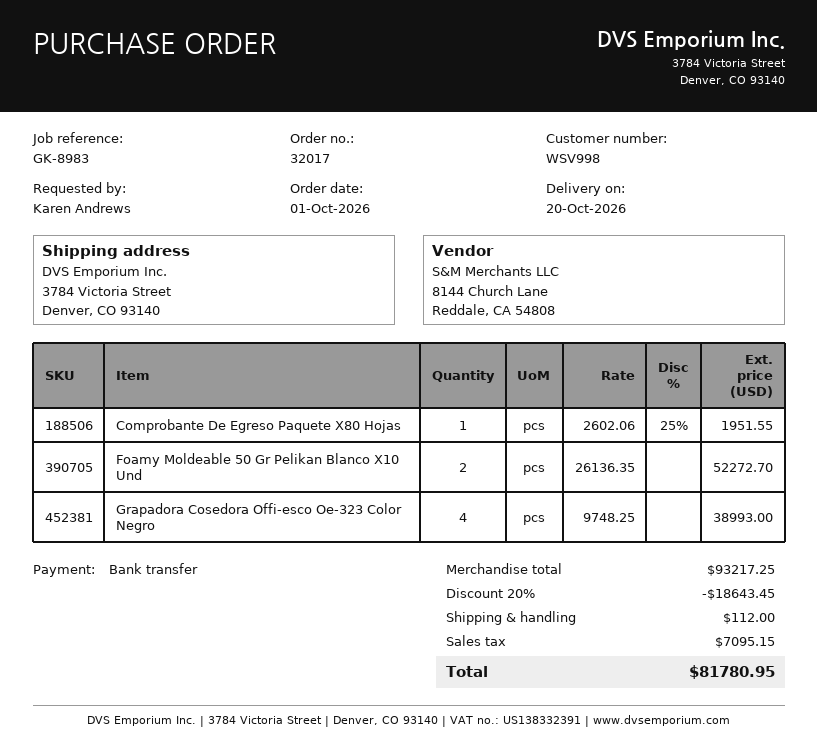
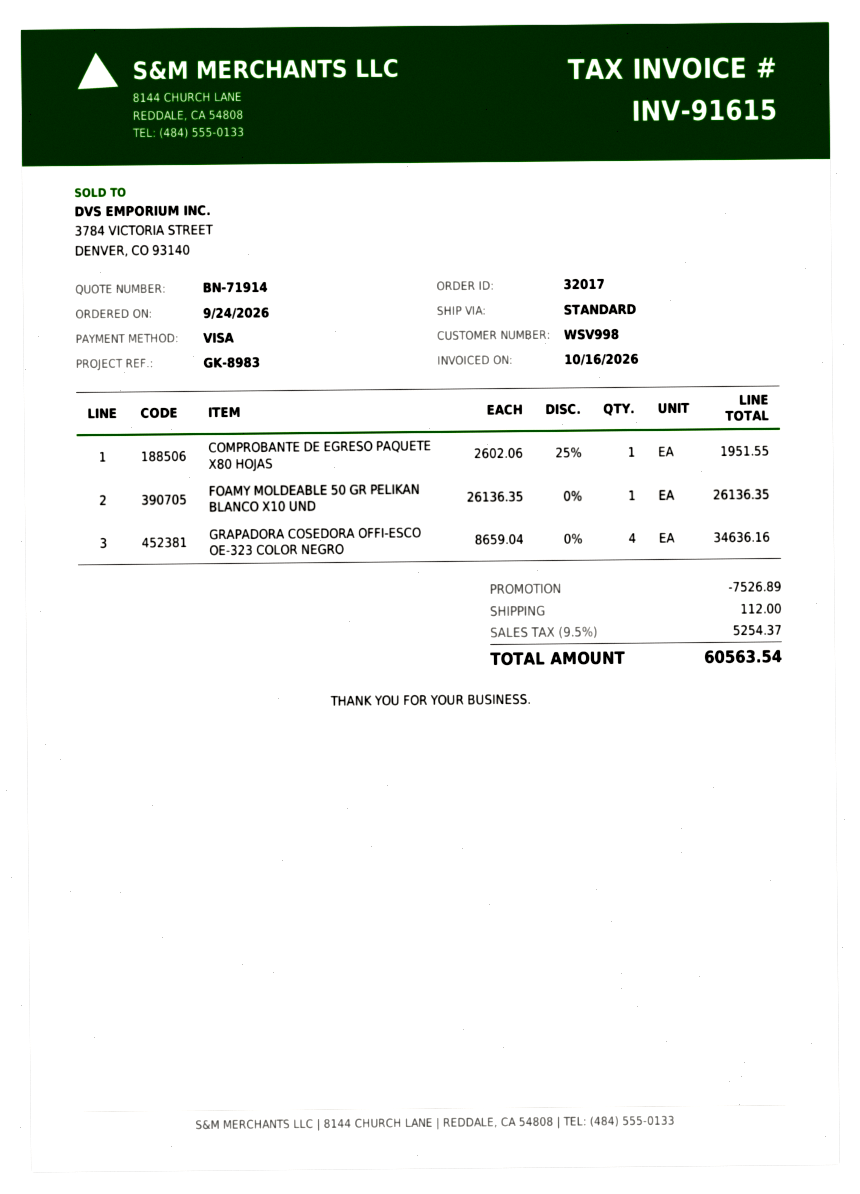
order date: 2026-10-01 -> 2026-09-24
payment method: bank transfer -> Visa
Foamy Moldeable 50 Gr Pelikan Blanco X10 Und: 2 x 26136.35 = 52272.70 -> 1 x 26136.35 = 26136.35
Grapadora Cosedora Offi-esco Oe-323 Color Negro: 4 x 9748.25 = 38993.00 -> 4 x 8659.04 = 34636.16
discount: 18643.45 -> 7526.89
tax: 7095.15 -> 5254.37
total: 81780.95 -> 60563.54

